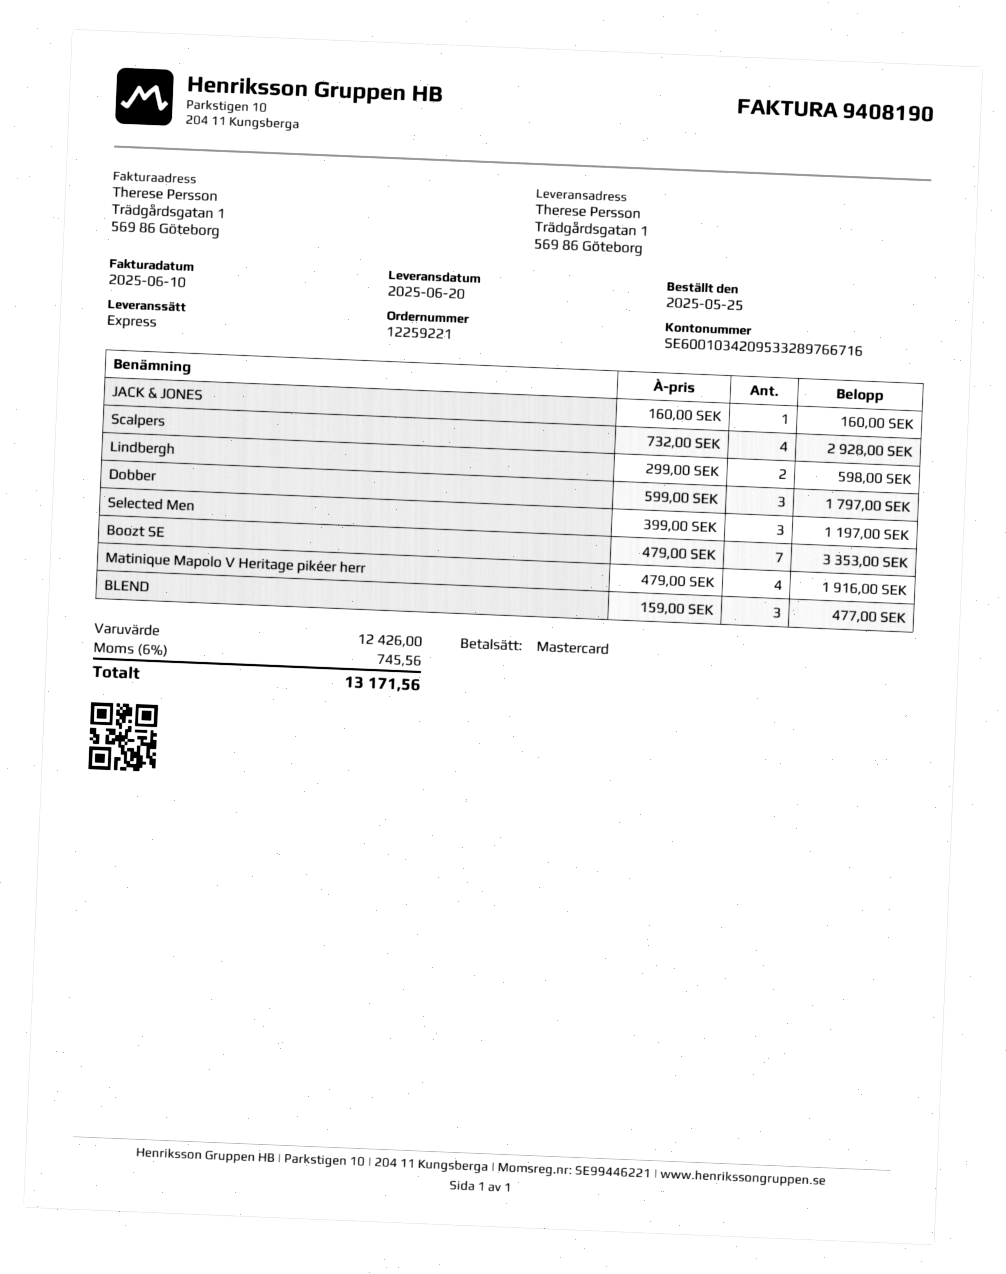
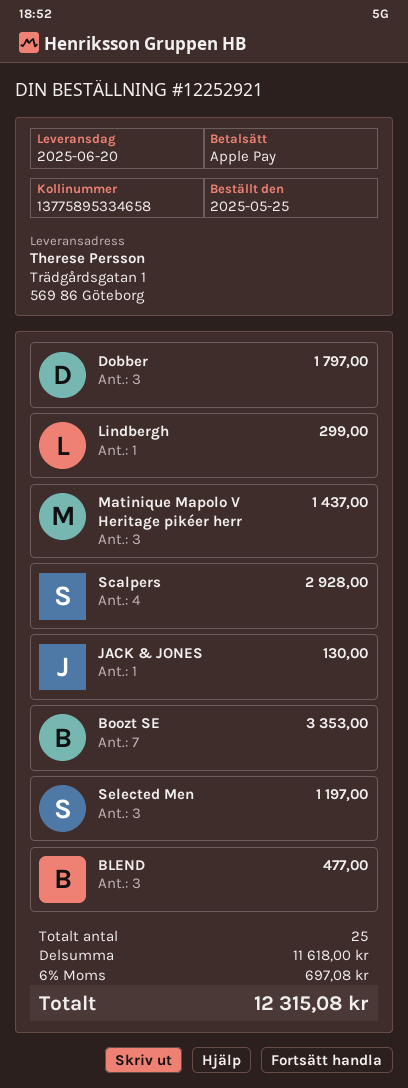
order number: 12259221 -> 12252921
payment method: Mastercard -> Apple Pay
JACK & JONES: 1 for 160.00 -> 1 for 130.00
Lindbergh: 2 for 598.00 -> 1 for 299.00
Matinique Mapolo V Heritage pikéer herr: 4 for 1916.00 -> 3 for 1437.00
subtotal: 12426.00 -> 11618.00
tax: 6% = 745.56 -> 6% = 697.08
total: 13171.56 -> 12315.08

